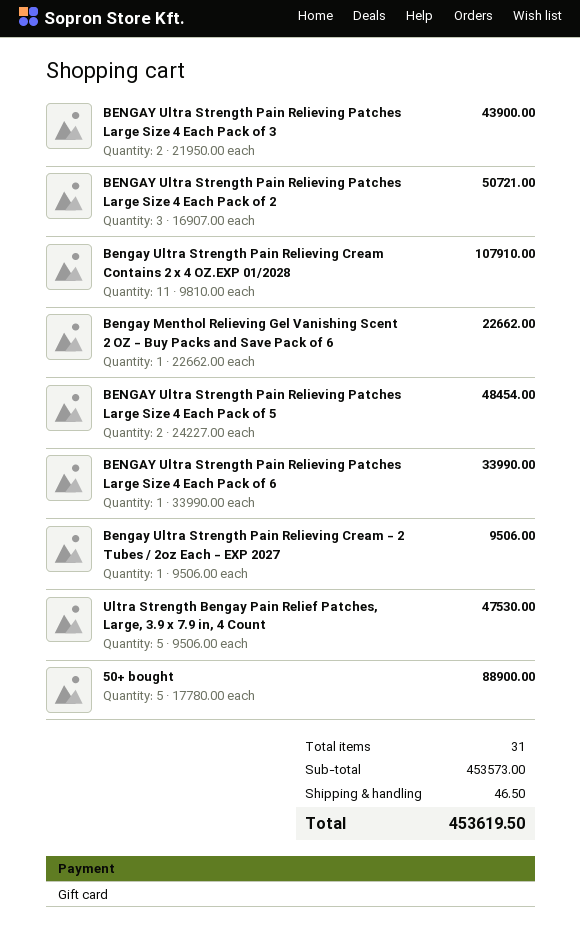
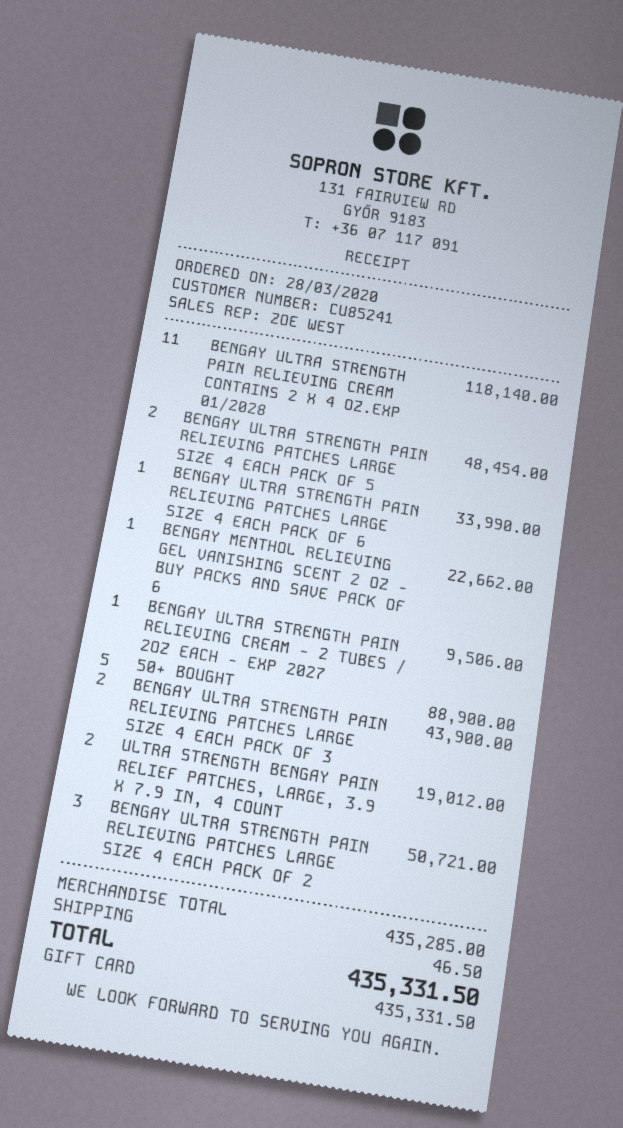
Bengay Ultra Strength Pain Relieving Cream Contains 2 x 4 OZ.EXP 01/2028: 11 for 107910.00 -> 11 for 118140.00
Ultra Strength Bengay Pain Relief Patches, Large, 3.9 x 7.9 in, 4 Count: 5 for 47530.00 -> 2 for 19012.00
subtotal: 453573.00 -> 435285.00
total: 453619.50 -> 435331.50

